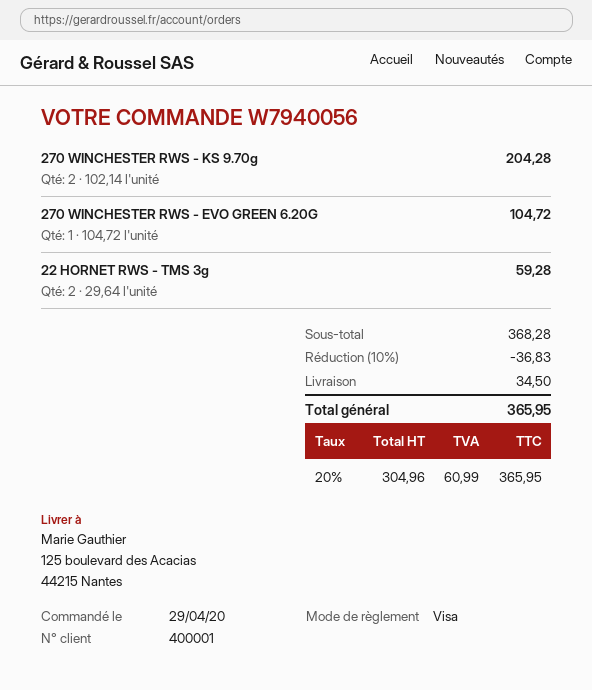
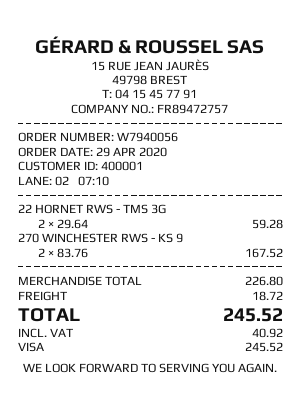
270 WINCHESTER RWS - KS 9.70g: 2 x 102.14 = 204.28 -> 2 x 83.76 = 167.52
270 WINCHESTER RWS - EVO GREEN 6.20G: 1 x 104.72 = 104.72 -> none
subtotal: 368.28 -> 226.80
discount: 10% = 36.83 -> none
shipping: 34.50 -> 18.72
tax: 60.99 -> 40.92
total: 365.95 -> 245.52

